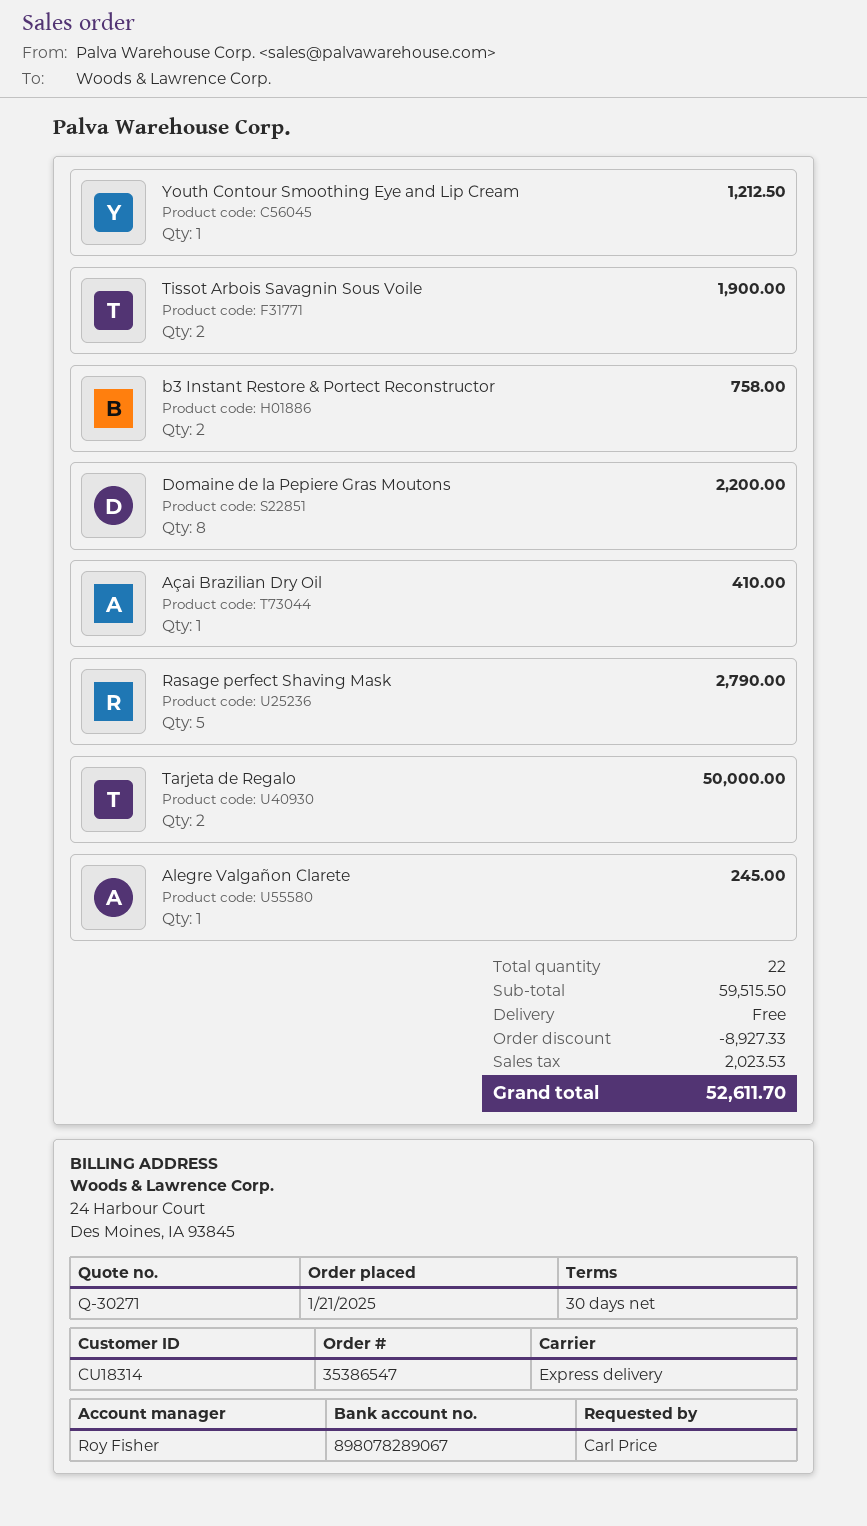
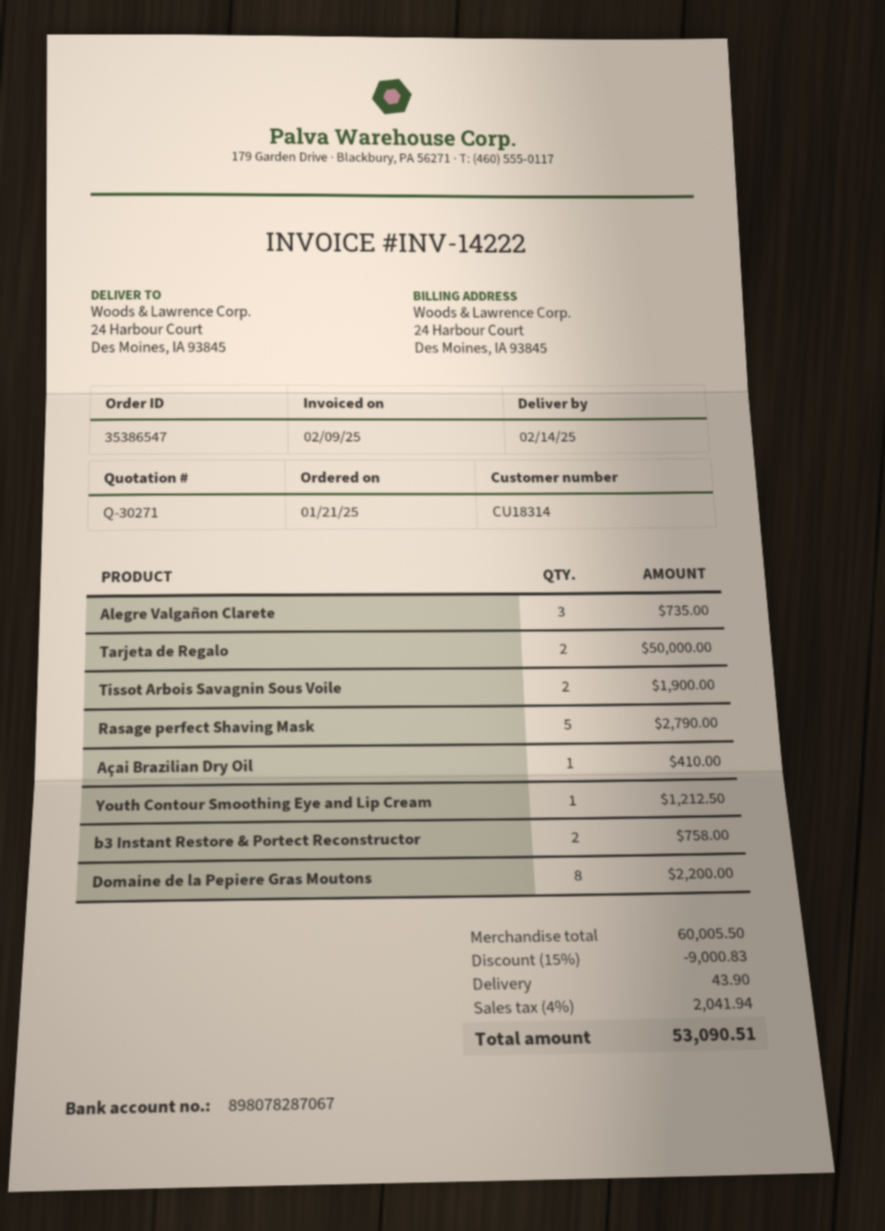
bank account: 898078289067 -> 898078287067
Alegre Valgañon Clarete: 1 for 245.00 -> 3 for 735.00
subtotal: 59515.50 -> 60005.50
discount: 8927.33 -> 9000.83
shipping: 0.00 -> 43.90
tax: 2023.53 -> 2041.94
total: 52611.70 -> 53090.51

